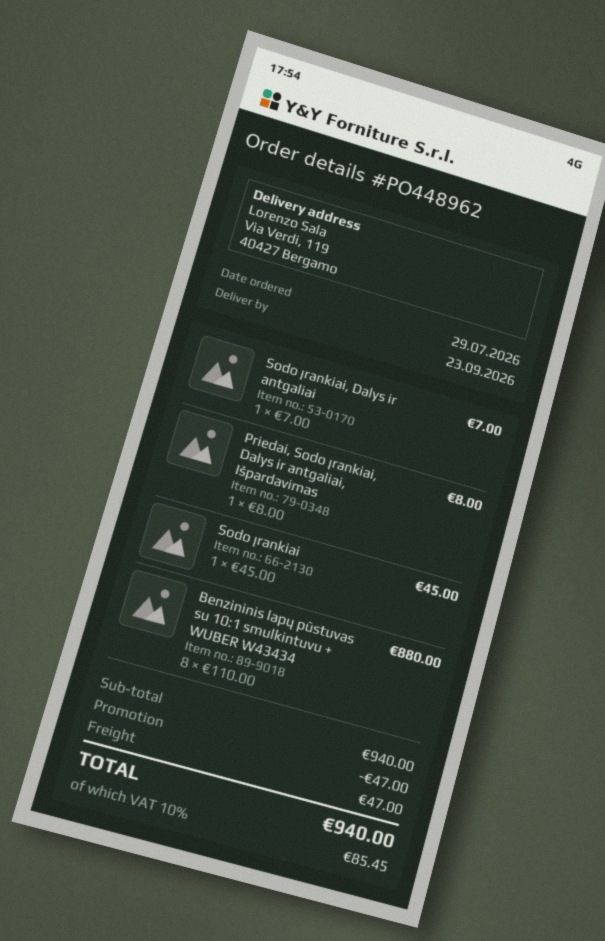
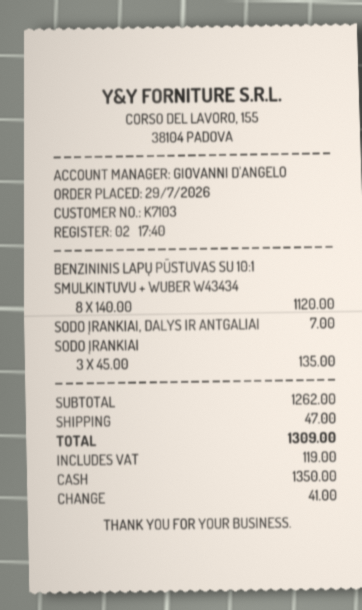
Priedai, Sodo įrankiai, Dalys ir antgaliai, Išpardavimas: 1 x 8.00 = 8.00 -> none
Sodo įrankiai: 1 x 45.00 = 45.00 -> 3 x 45.00 = 135.00
Benzininis lapų pūstuvas su 10:1 smulkintuvu + WUBER W43434: 8 x 110.00 = 880.00 -> 8 x 140.00 = 1120.00
subtotal: 940.00 -> 1262.00
discount: 47.00 -> none
tax: 85.45 -> 119.00
total: 940.00 -> 1309.00

